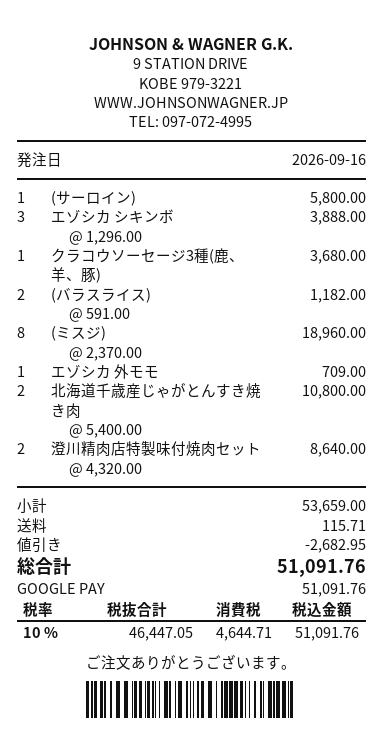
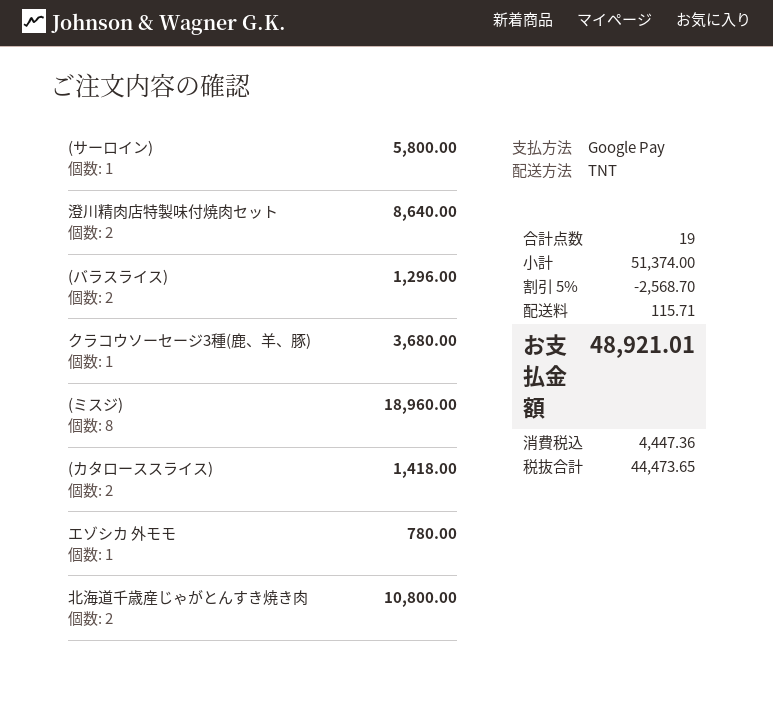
エゾシカ シキンボ: 3 for 3888.00 -> none
(バラスライス): 2 for 1182.00 -> 2 for 1296.00
エゾシカ 外モモ: 1 for 709.00 -> 1 for 780.00
(カタローススライス): none -> 2 for 1418.00
subtotal: 53659.00 -> 51374.00
discount: 2682.95 -> 2568.70
net: 46447.05 -> 44473.65
tax: 4644.71 -> 4447.36
total: 51091.76 -> 48921.01

